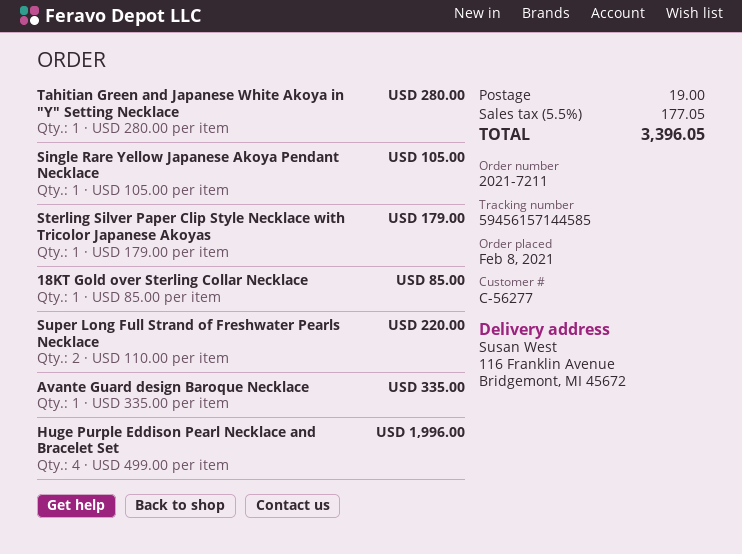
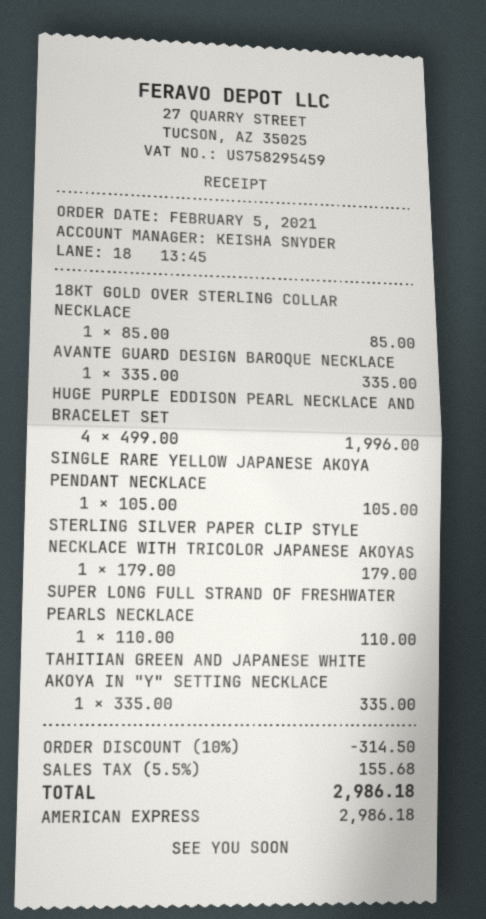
order date: 2021-02-08 -> 2021-02-05
Tahitian Green and Japanese White Akoya in "Y" Setting Necklace: 1 x 280.00 = 280.00 -> 1 x 335.00 = 335.00
Super Long Full Strand of Freshwater Pearls Necklace: 2 x 110.00 = 220.00 -> 1 x 110.00 = 110.00
discount: none -> 10% = 314.50
shipping: 19.00 -> none
tax: 5.5% = 177.05 -> 5.5% = 155.68
total: 3396.05 -> 2986.18

